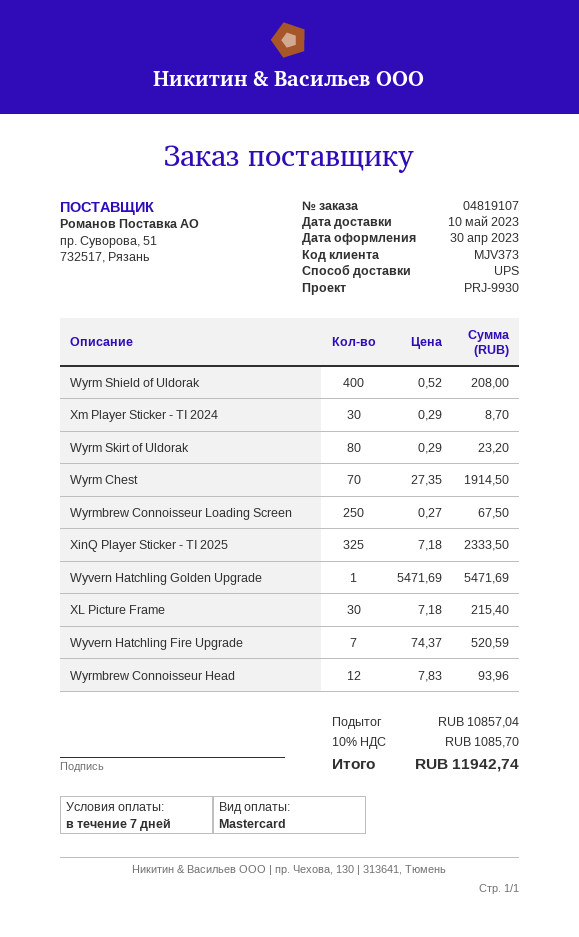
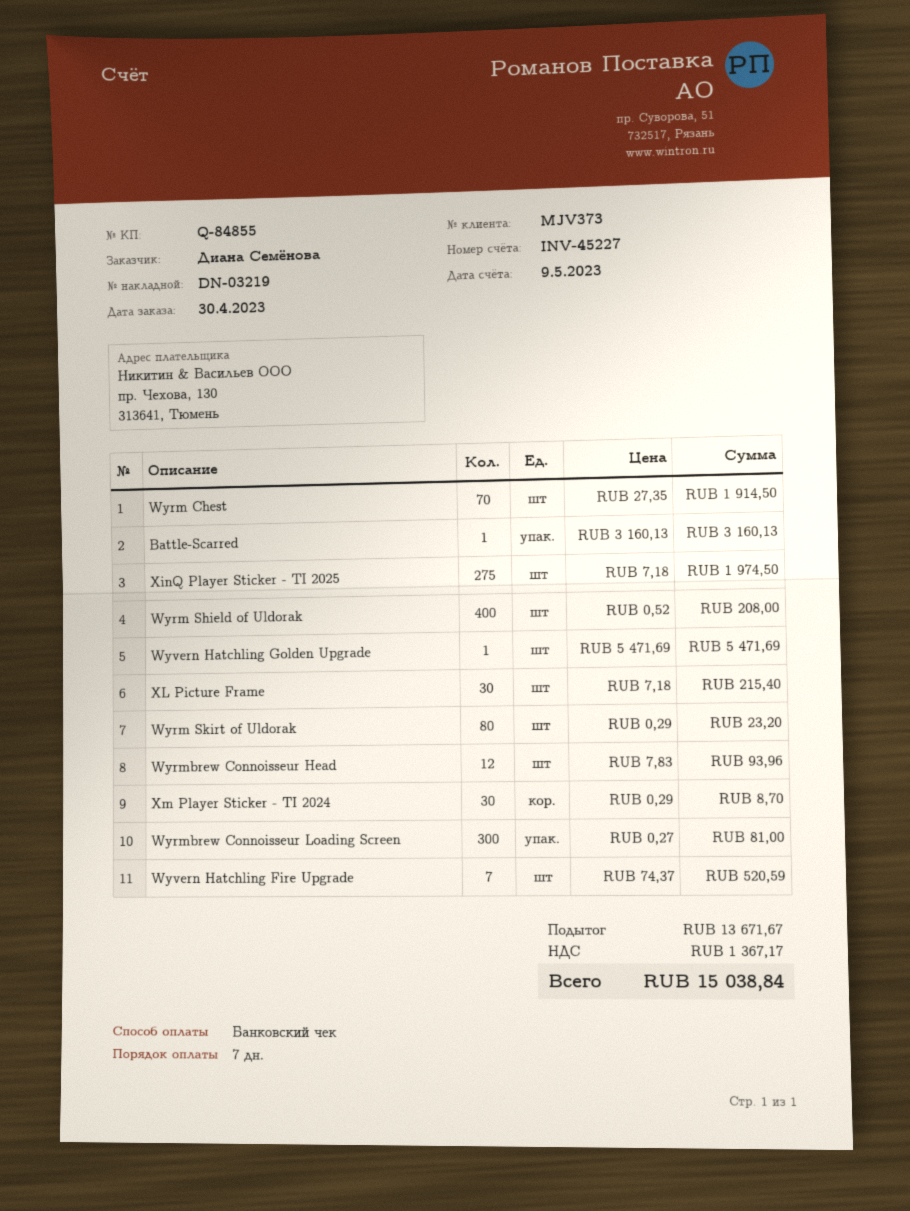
payment method: Mastercard -> cheque
Wyrmbrew Connoisseur Loading Screen: 250 x 0.27 = 67.50 -> 300 x 0.27 = 81.00
XinQ Player Sticker - TI 2025: 325 x 7.18 = 2333.50 -> 275 x 7.18 = 1974.50
Battle-Scarred: none -> 1 x 3160.13 = 3160.13
subtotal: 10857.04 -> 13671.67
tax: 1085.70 -> 1367.17
total: 11942.74 -> 15038.84

